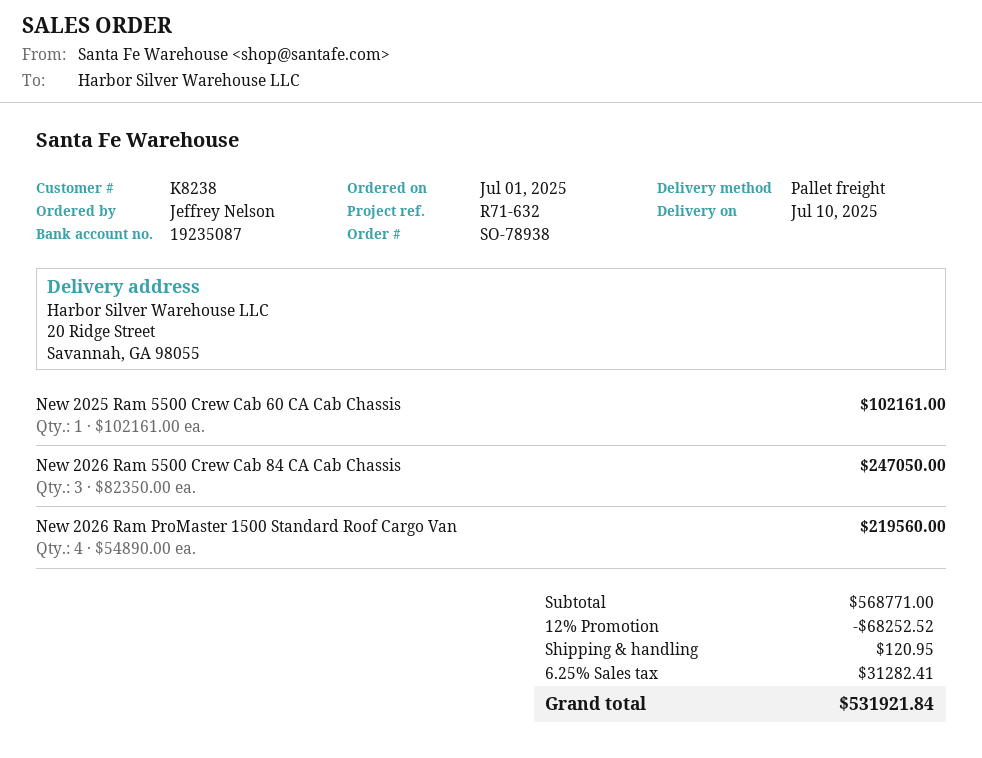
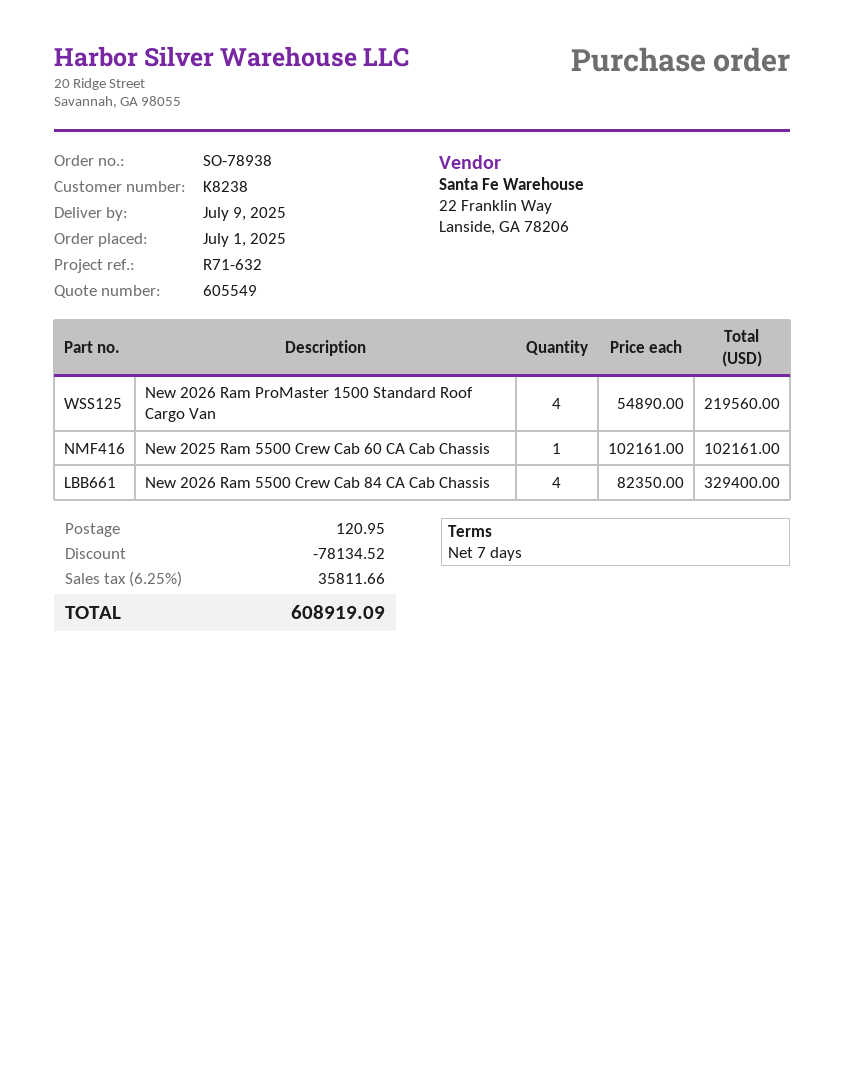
delivery date: 2025-07-10 -> 2025-07-09
New 2026 Ram 5500 Crew Cab 84 CA Cab Chassis: 3 x 82350.00 = 247050.00 -> 4 x 82350.00 = 329400.00
discount: 68252.52 -> 78134.52
tax: 6.25% = 31282.41 -> 6.25% = 35811.66
total: 531921.84 -> 608919.09

